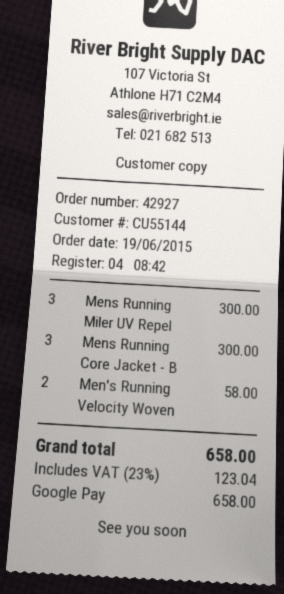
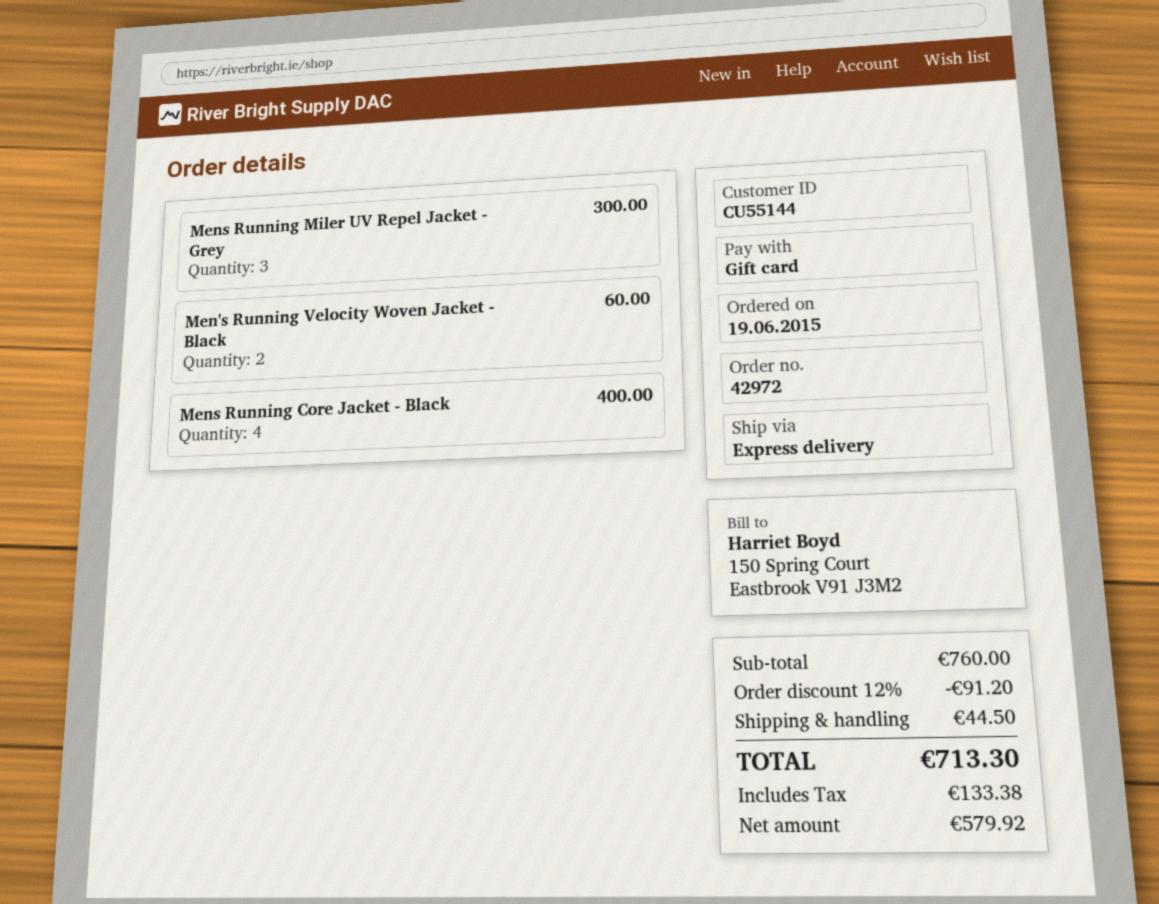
order number: 42927 -> 42972
payment method: Google Pay -> gift card
Mens Running Core Jacket - B: 3 for 300.00 -> 4 for 400.00
Men's Running Velocity Woven: 2 for 58.00 -> 2 for 60.00
discount: none -> 12% = 91.20
shipping: none -> 44.50
tax: 123.04 -> 133.38
total: 658.00 -> 713.30

